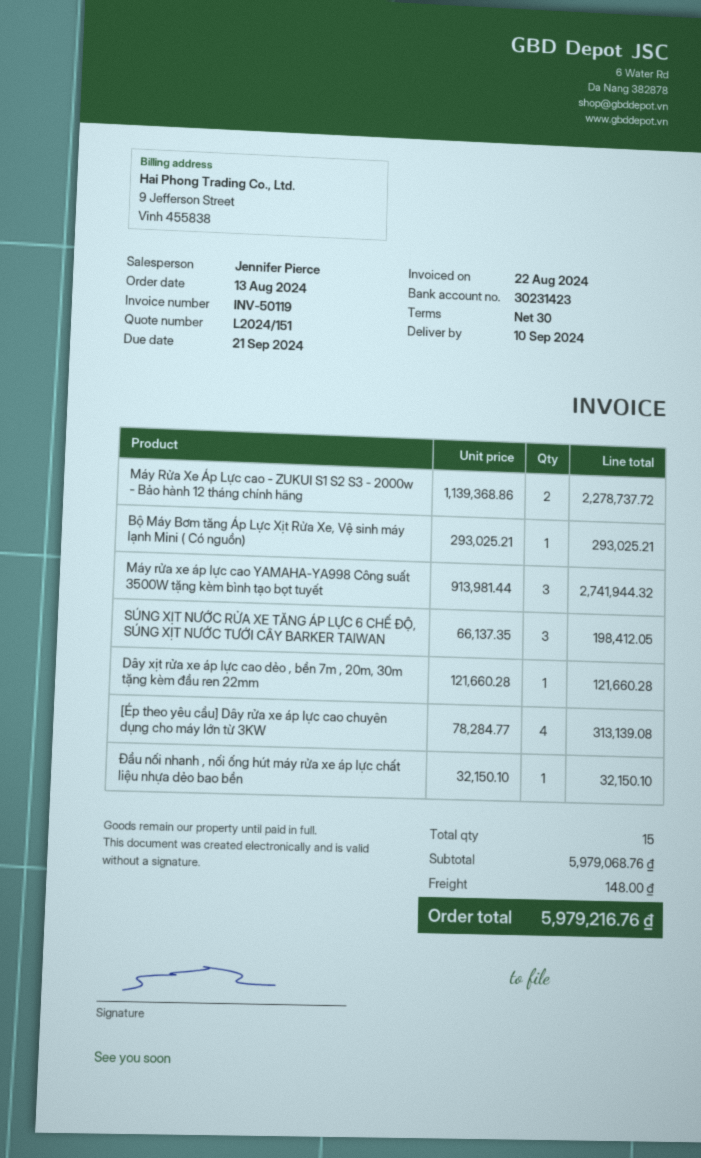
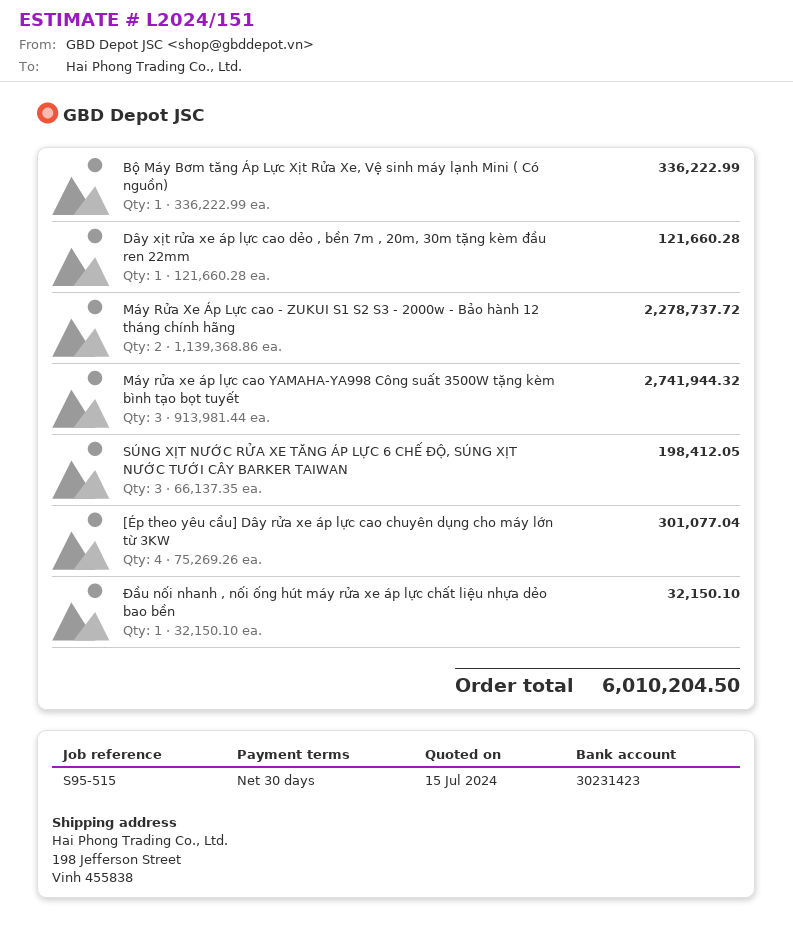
Bộ Máy Bơm tăng Áp Lực Xịt Rửa Xe, Vệ sinh máy lạnh Mini ( Có nguồn): 1 x 293025.21 = 293025.21 -> 1 x 336222.99 = 336222.99
[Ép theo yêu cầu] Dây rửa xe áp lực cao chuyên dụng cho máy lớn từ 3KW: 4 x 78284.77 = 313139.08 -> 4 x 75269.26 = 301077.04
shipping: 148.00 -> none
total: 5979216.76 -> 6010204.50

